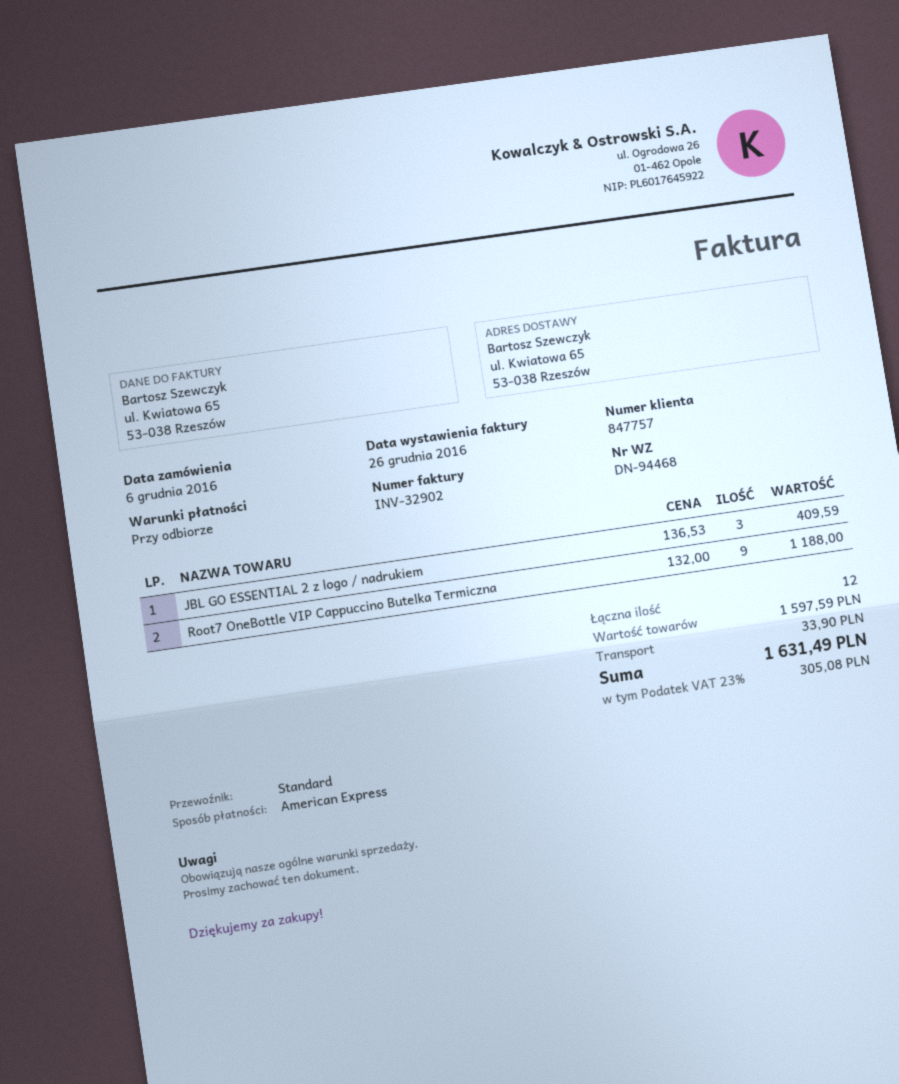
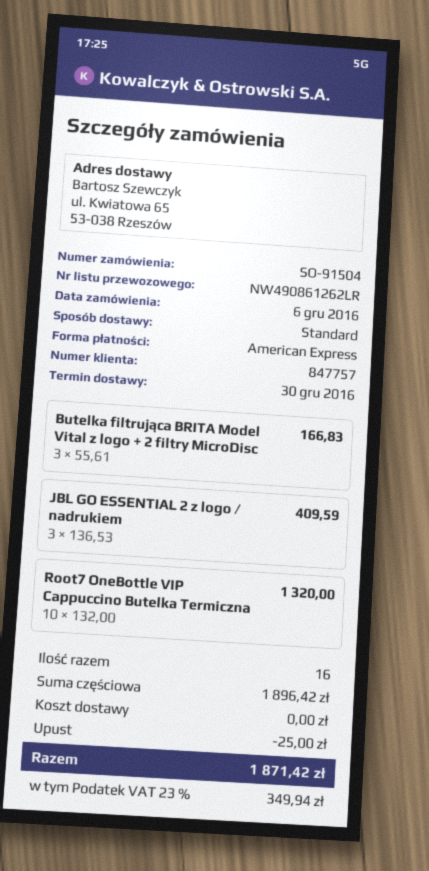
Root7 OneBottle VIP Cappuccino Butelka Termiczna: 9 x 132.00 = 1188.00 -> 10 x 132.00 = 1320.00
Butelka filtrująca BRITA Model Vital z logo + 2 filtry MicroDisc: none -> 3 x 55.61 = 166.83
total quantity: 12 -> 16
subtotal: 1597.59 -> 1896.42
discount: none -> 25.00
shipping: 33.90 -> 0.00
tax: 23% = 305.08 -> 23% = 349.94
total: 1631.49 -> 1871.42

